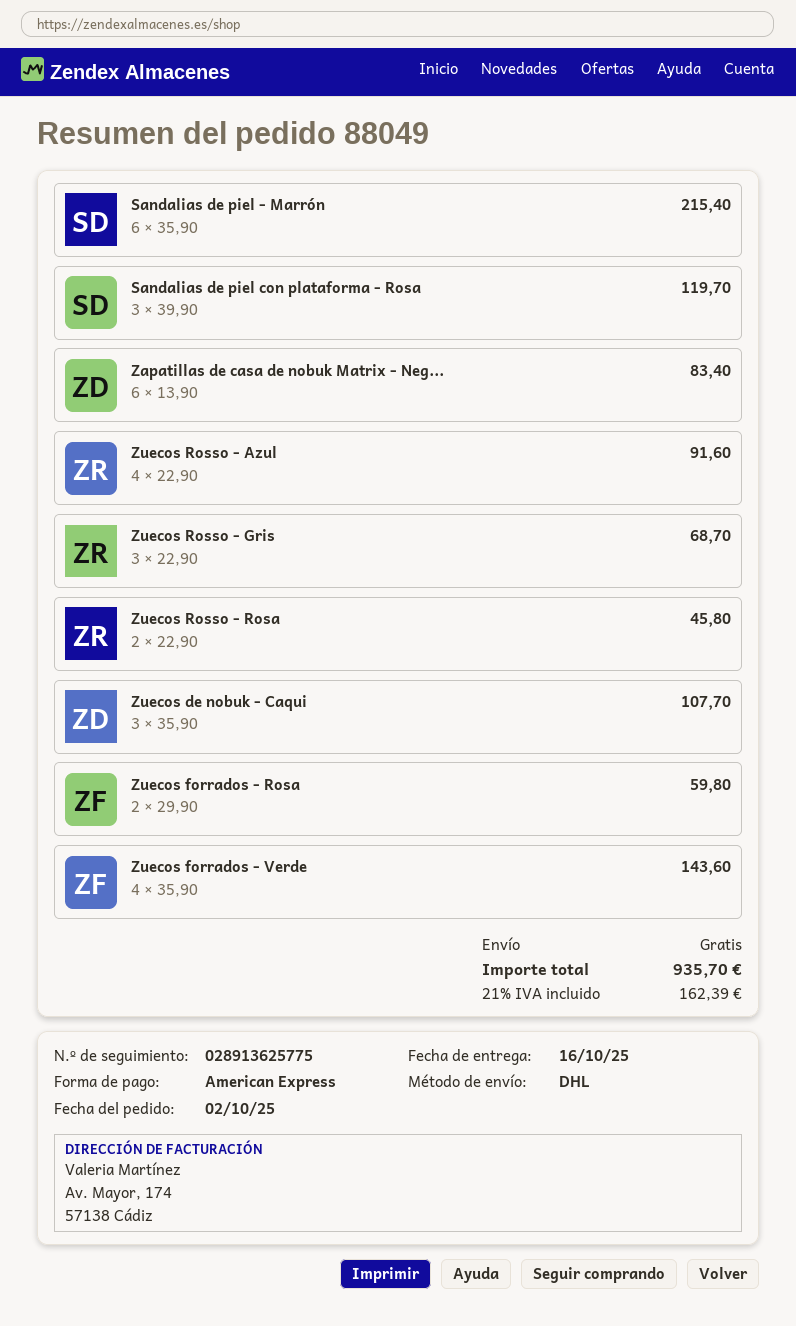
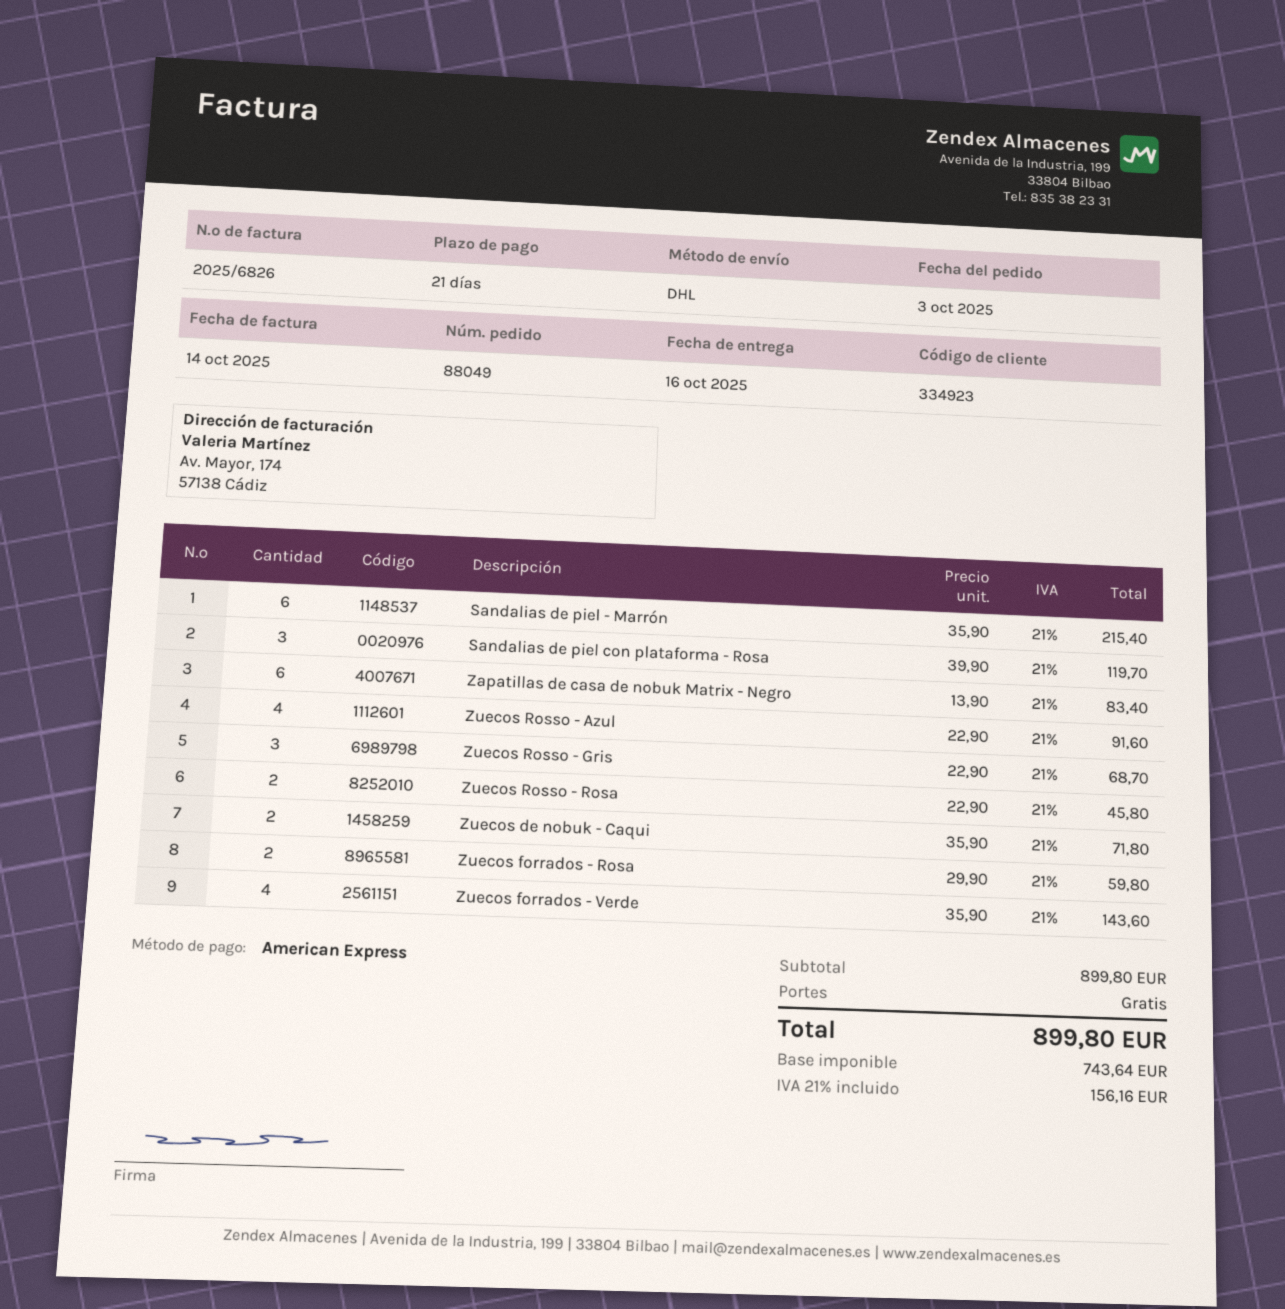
order date: 2025-10-02 -> 2025-10-03
Zuecos de nobuk - Caqui: 3 x 35.90 = 107.70 -> 2 x 35.90 = 71.80
tax: 21% = 162.39 -> 21% = 156.16
total: 935.70 -> 899.80

